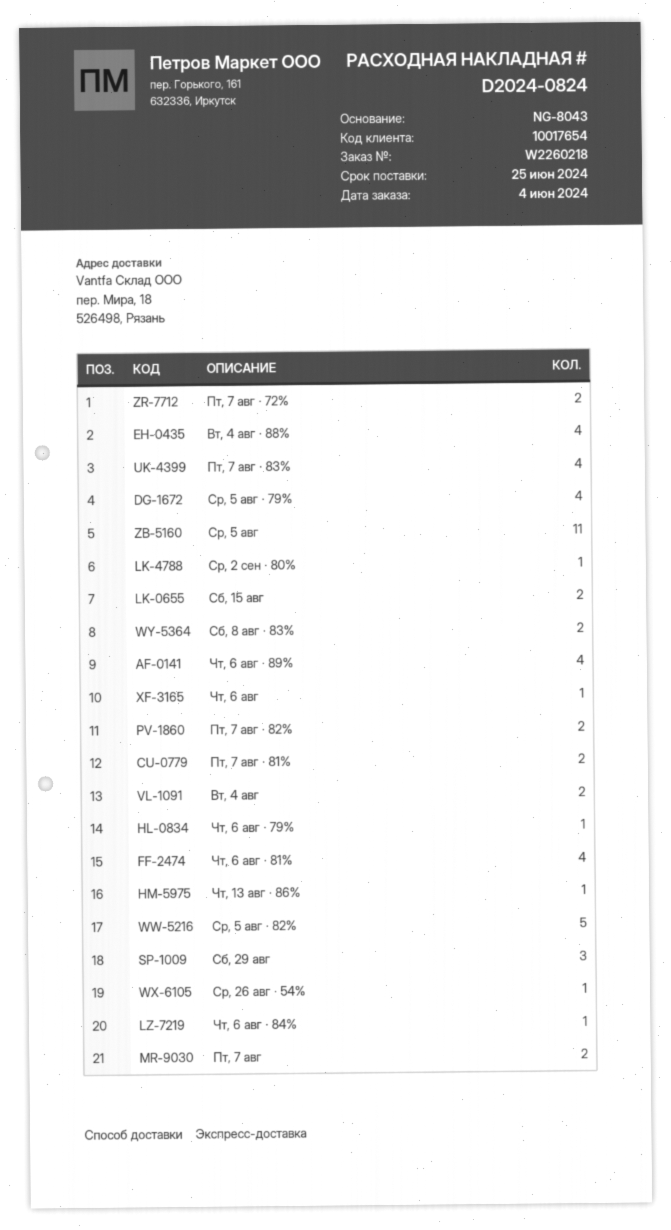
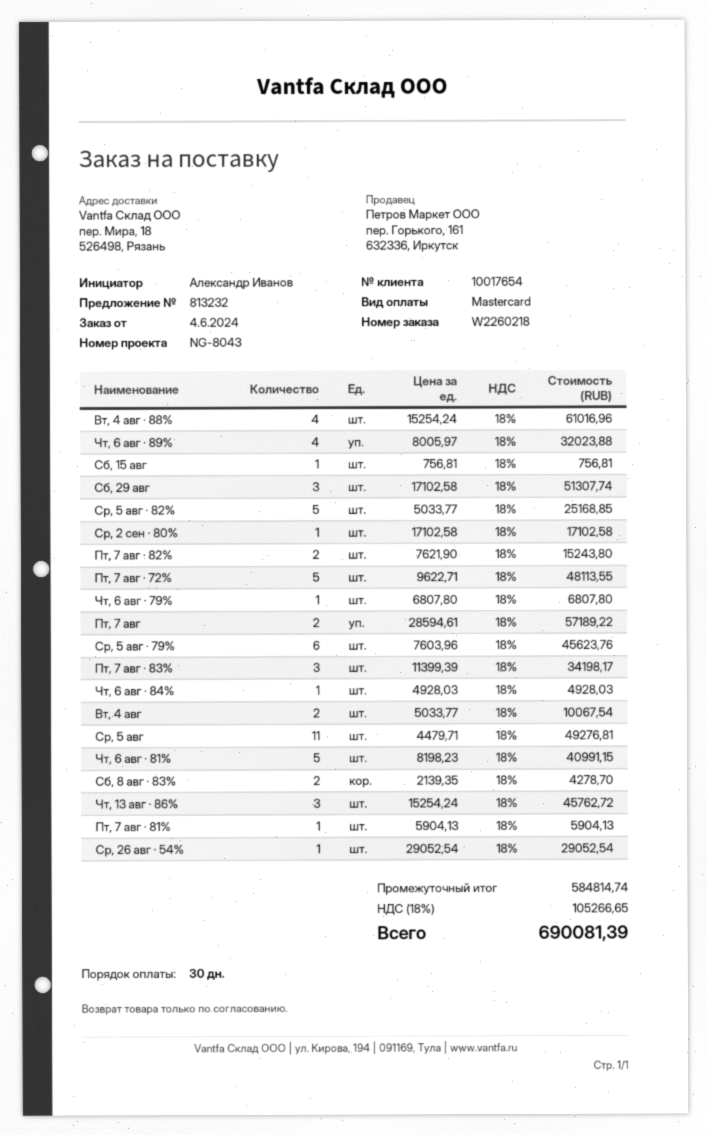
Пт, 7 авг · 72%: 2 -> 5
Пт, 7 авг · 83%: 4 -> 3
Ср, 5 авг · 79%: 4 -> 6
Сб, 15 авг: 2 -> 1
Чт, 6 авг: 1 -> none
Пт, 7 авг · 81%: 2 -> 1
Чт, 6 авг · 81%: 4 -> 5
Чт, 13 авг · 86%: 1 -> 3

